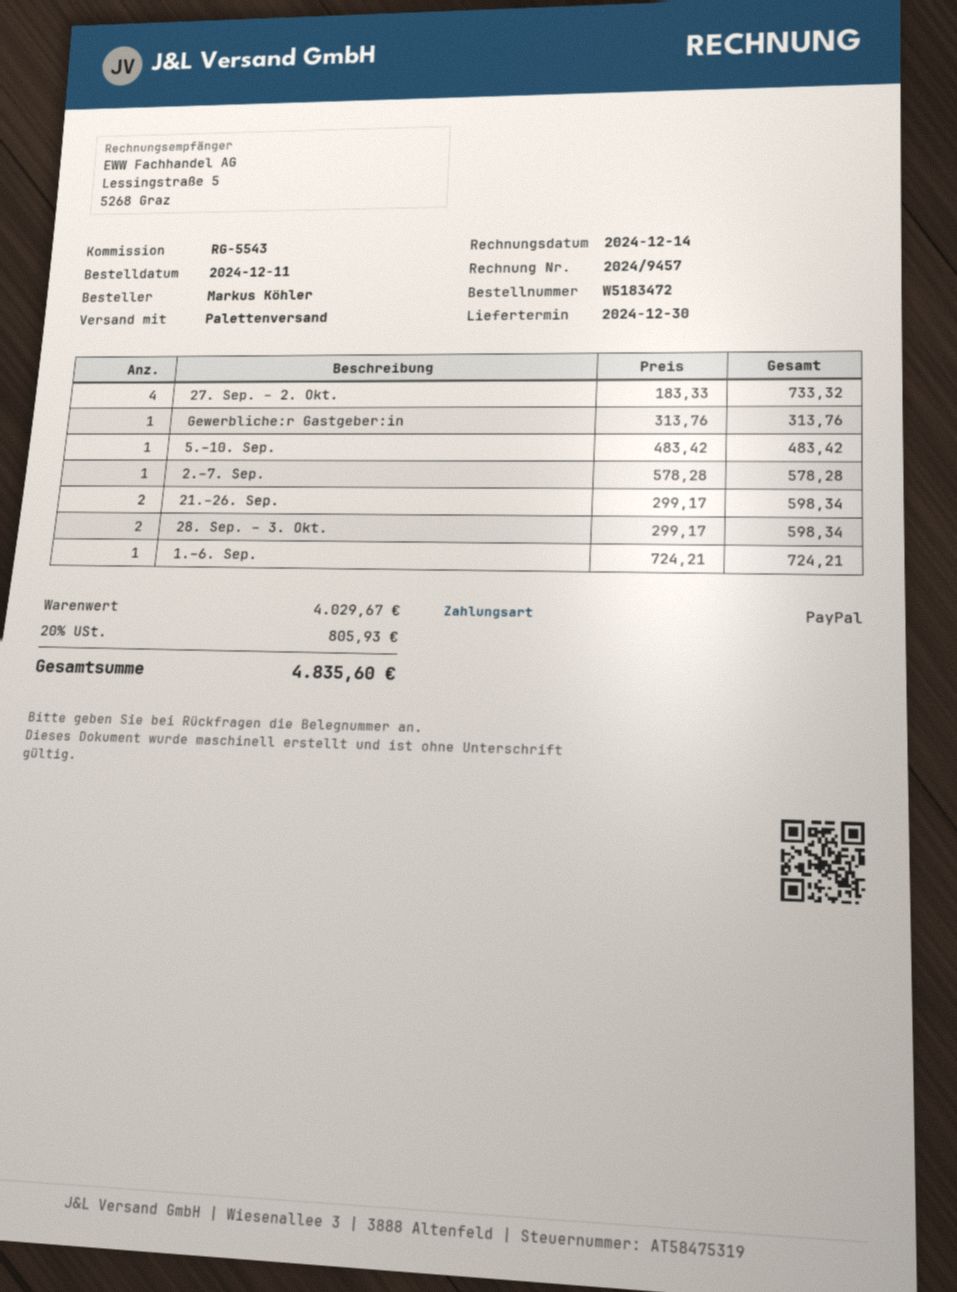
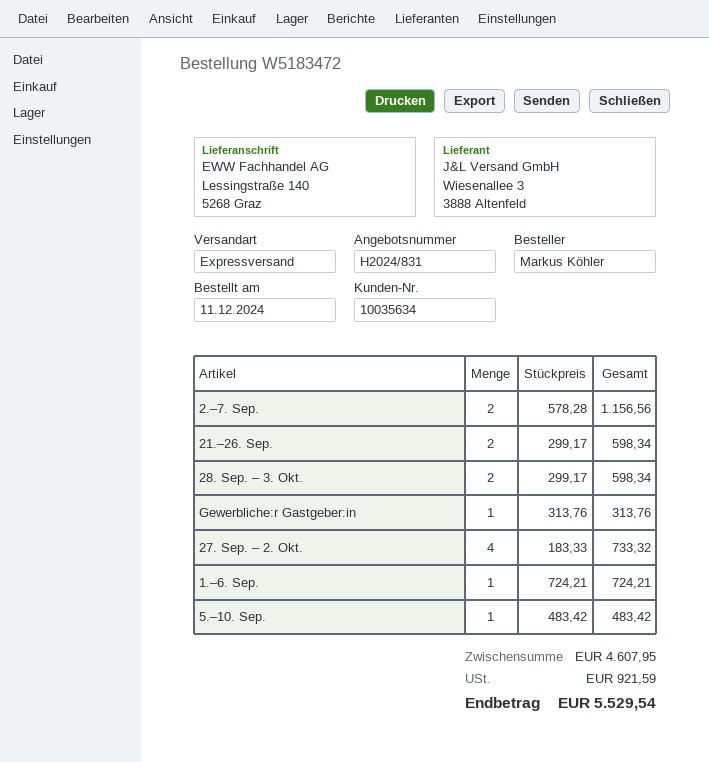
shipping method: pallet freight -> express
2.–7. Sep.: 1 x 578.28 = 578.28 -> 2 x 578.28 = 1156.56
subtotal: 4029.67 -> 4607.95
tax: 805.93 -> 921.59
total: 4835.60 -> 5529.54

